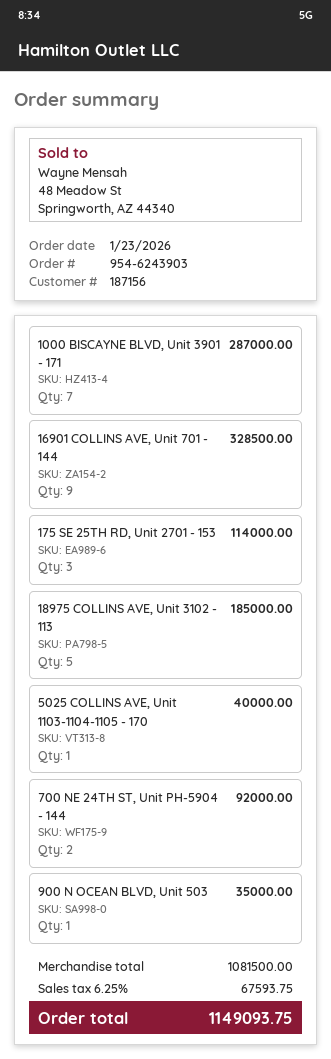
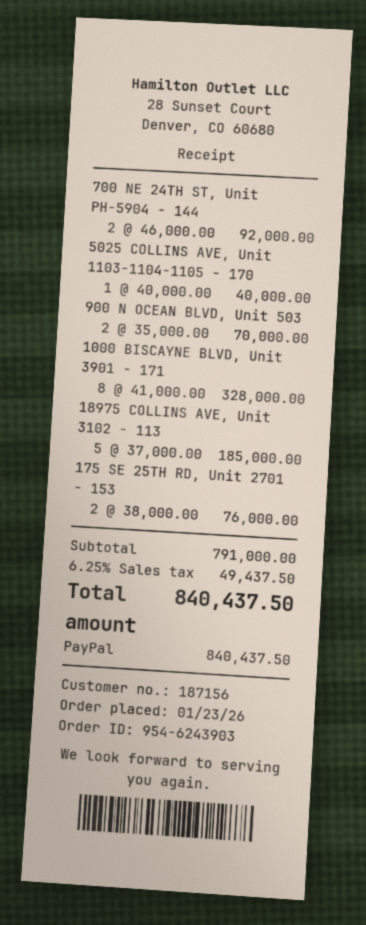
1000 BISCAYNE BLVD, Unit 3901 - 171: 7 for 287000.00 -> 8 for 328000.00
16901 COLLINS AVE, Unit 701 - 144: 9 for 328500.00 -> none
175 SE 25TH RD, Unit 2701 - 153: 3 for 114000.00 -> 2 for 76000.00
900 N OCEAN BLVD, Unit 503: 1 for 35000.00 -> 2 for 70000.00
subtotal: 1081500.00 -> 791000.00
tax: 6.25% = 67593.75 -> 6.25% = 49437.50
total: 1149093.75 -> 840437.50

